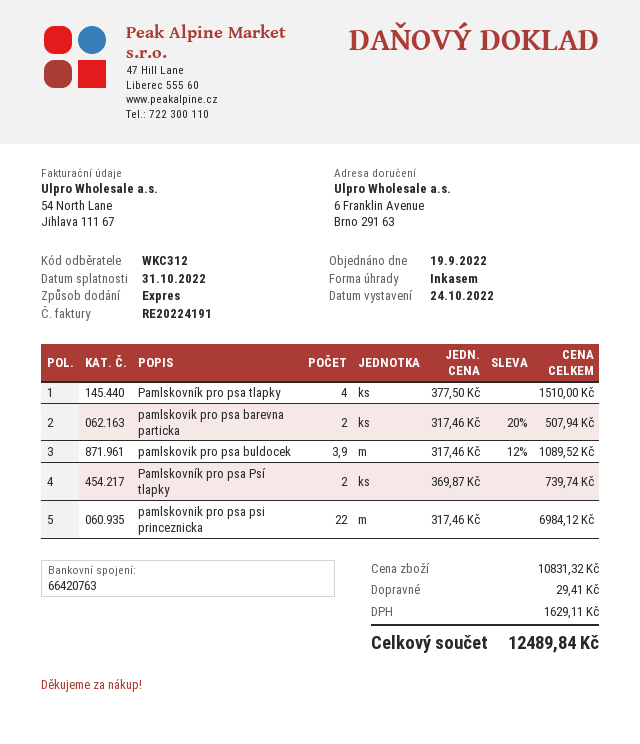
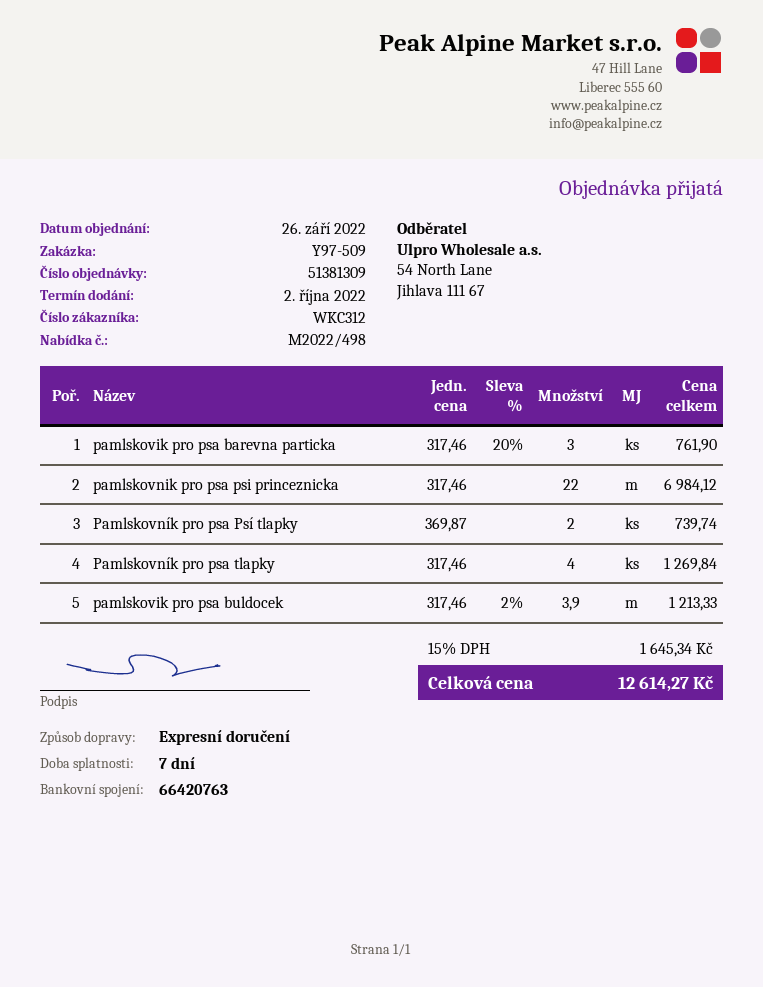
order date: 2022-09-19 -> 2022-09-26
Pamlskovník pro psa tlapky: 4 x 377.50 = 1510.00 -> 4 x 317.46 = 1269.84
pamlskovik pro psa barevna particka: 2 x 317.46 - 20% = 507.94 -> 3 x 317.46 - 20% = 761.90
pamlskovik pro psa buldocek: 3.9 x 317.46 - 12% = 1089.52 -> 3.9 x 317.46 - 2% = 1213.33
shipping: 29.41 -> none
tax: 1629.11 -> 1645.34
total: 12489.84 -> 12614.27

